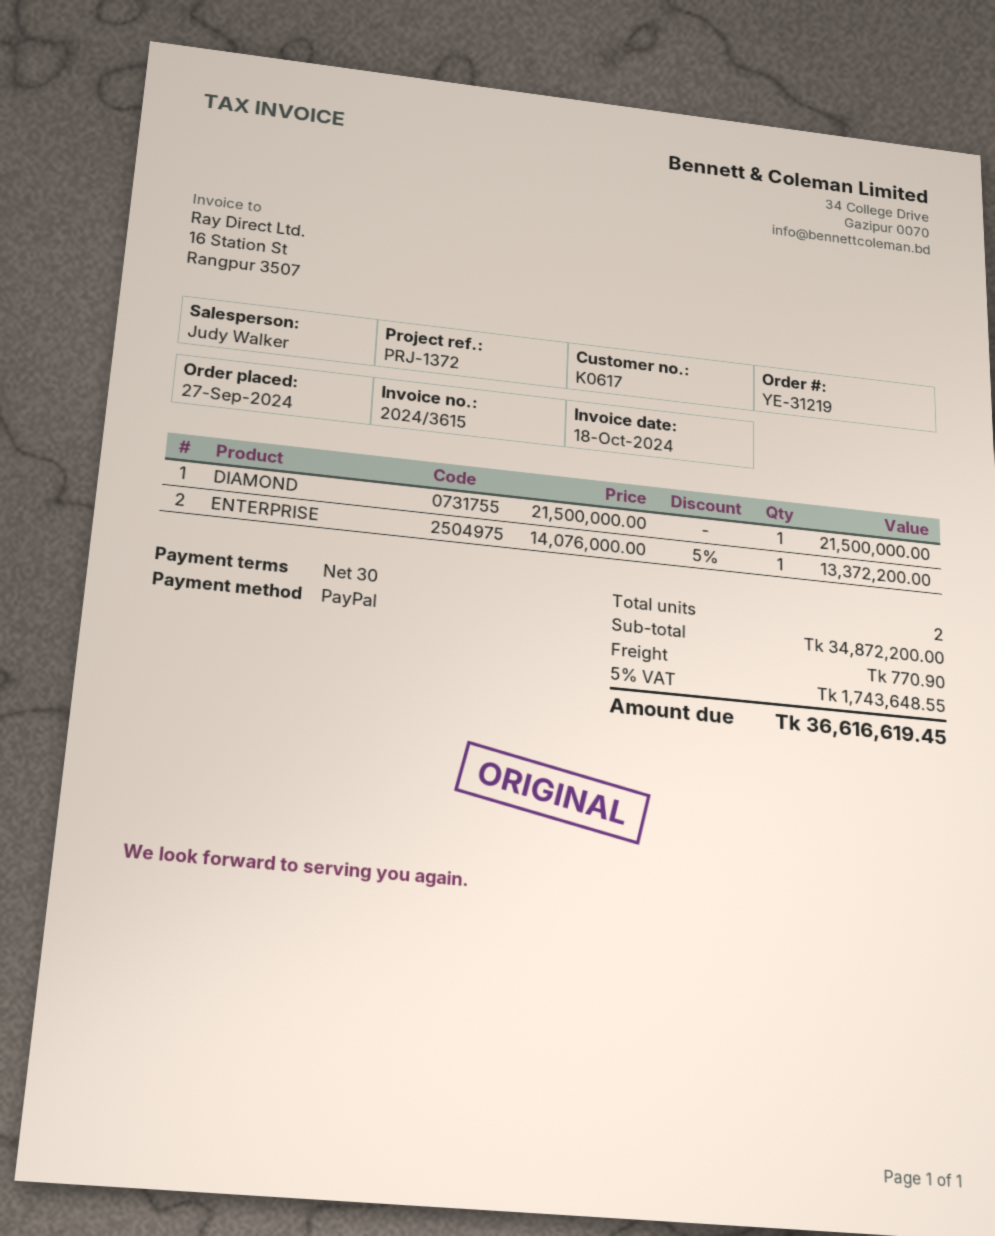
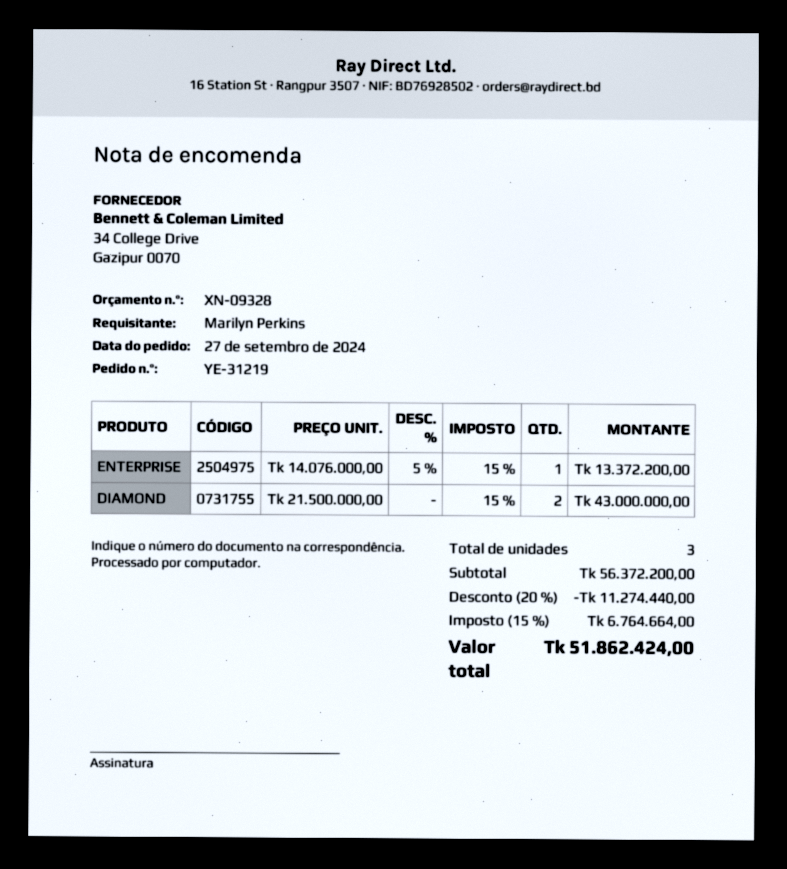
DIAMOND: 1 x 21500000.00 = 21500000.00 -> 2 x 21500000.00 = 43000000.00
total quantity: 2 -> 3
subtotal: 34872200.00 -> 56372200.00
discount: none -> 20% = 11274440.00
shipping: 770.90 -> none
tax: 5% = 1743648.55 -> 15% = 6764664.00
total: 36616619.45 -> 51862424.00

